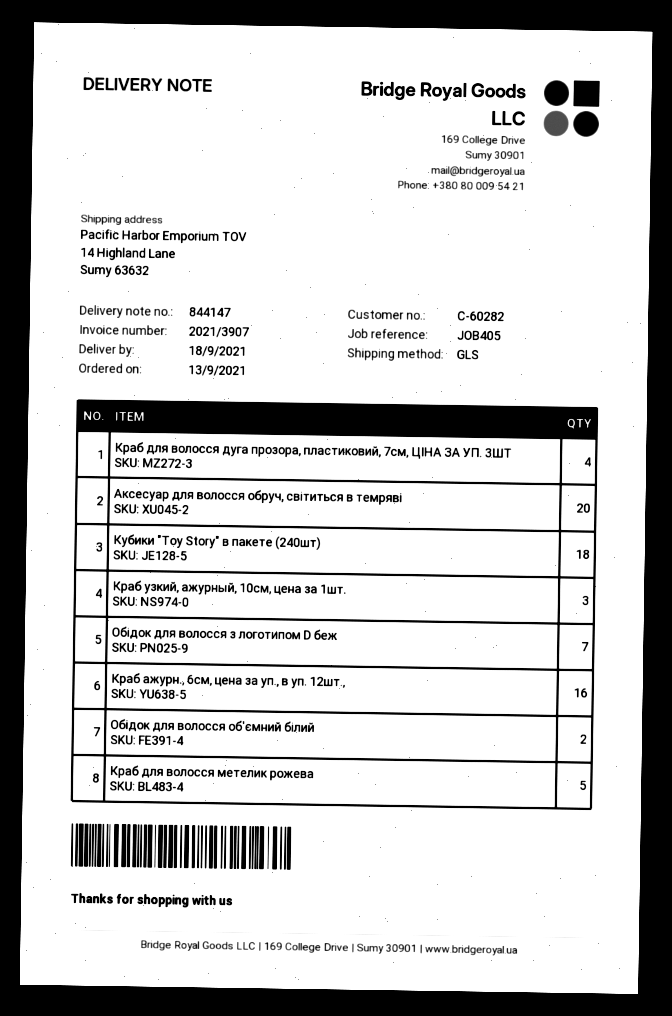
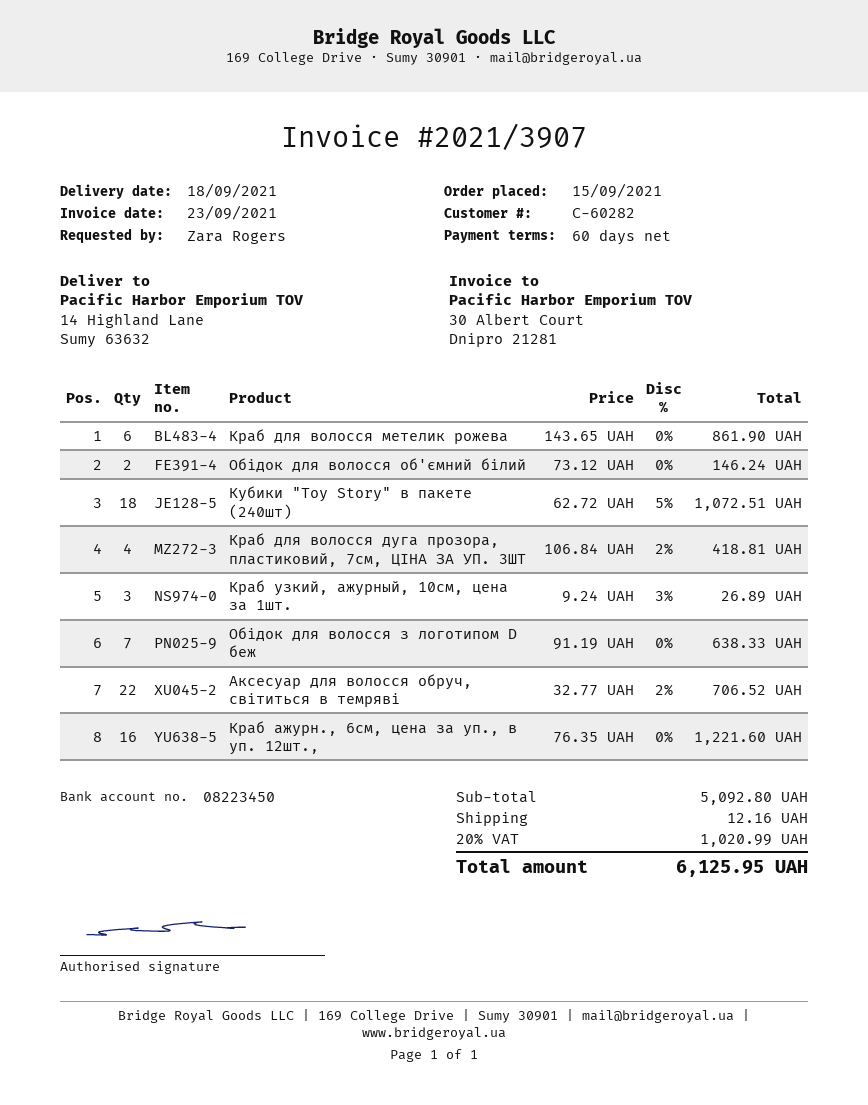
order date: 2021-09-13 -> 2021-09-15
Аксесуар для волосся обруч, світиться в темряві: 20 -> 22
Краб для волосся метелик рожева: 5 -> 6

